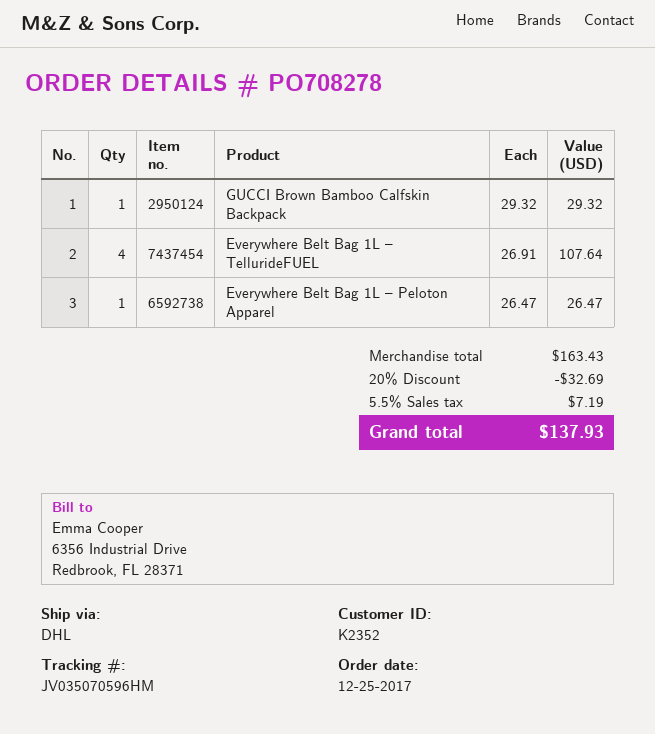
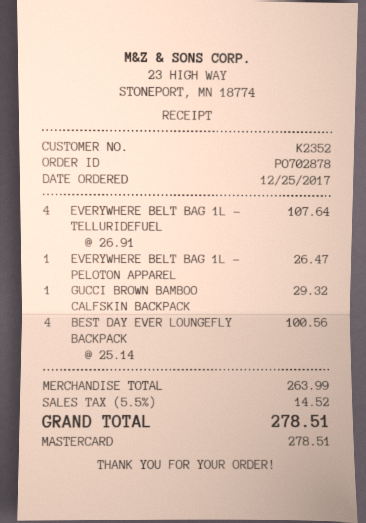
order number: PO708278 -> PO702878
BEST DAY EVER LOUNGEFLY BACKPACK: none -> 4 x 25.14 = 100.56
subtotal: 163.43 -> 263.99
discount: 20% = 32.69 -> none
tax: 5.5% = 7.19 -> 5.5% = 14.52
total: 137.93 -> 278.51

